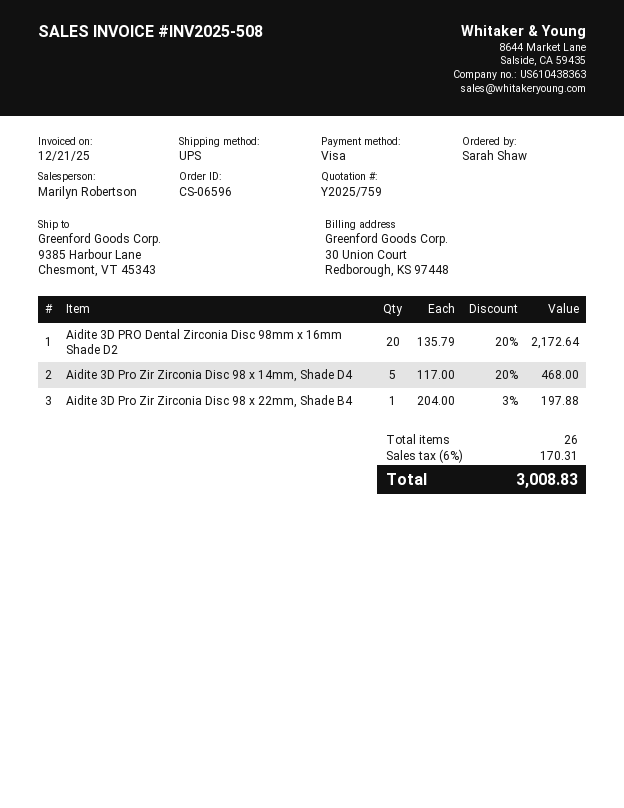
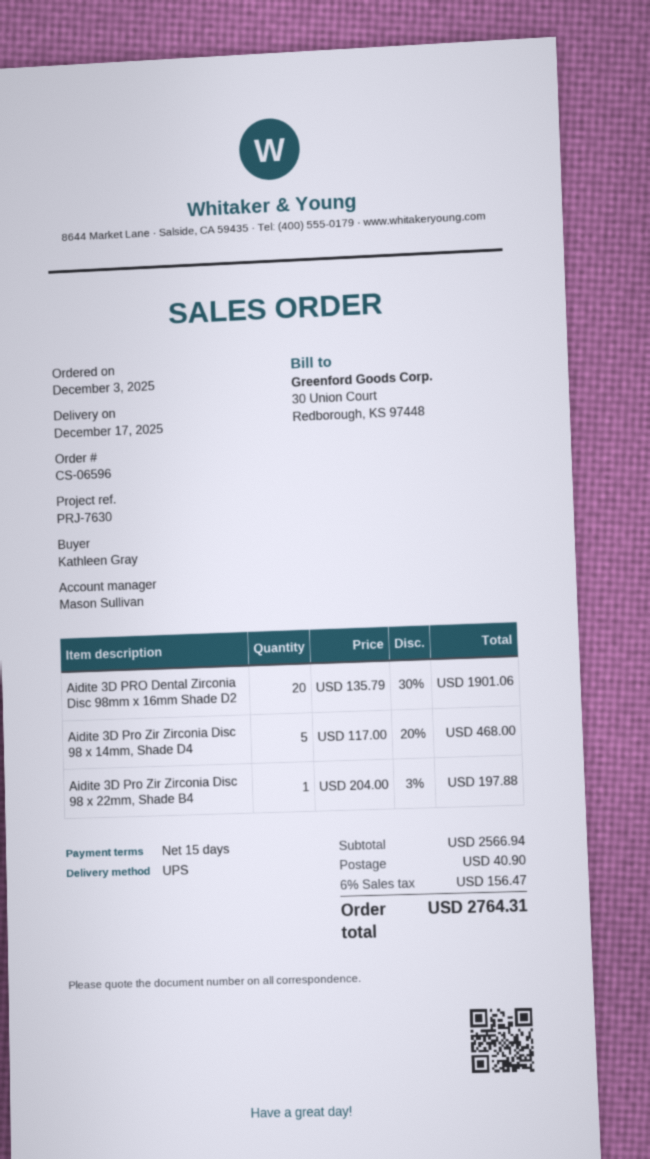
ordered by: Sarah Shaw -> Kathleen Gray
sales rep: Marilyn Robertson -> Mason Sullivan
Aidite 3D PRO Dental Zirconia Disc 98mm x 16mm Shade D2: 20 x 135.79 - 20% = 2172.64 -> 20 x 135.79 - 30% = 1901.06
shipping: none -> 40.90
tax: 6% = 170.31 -> 6% = 156.47
total: 3008.83 -> 2764.31

